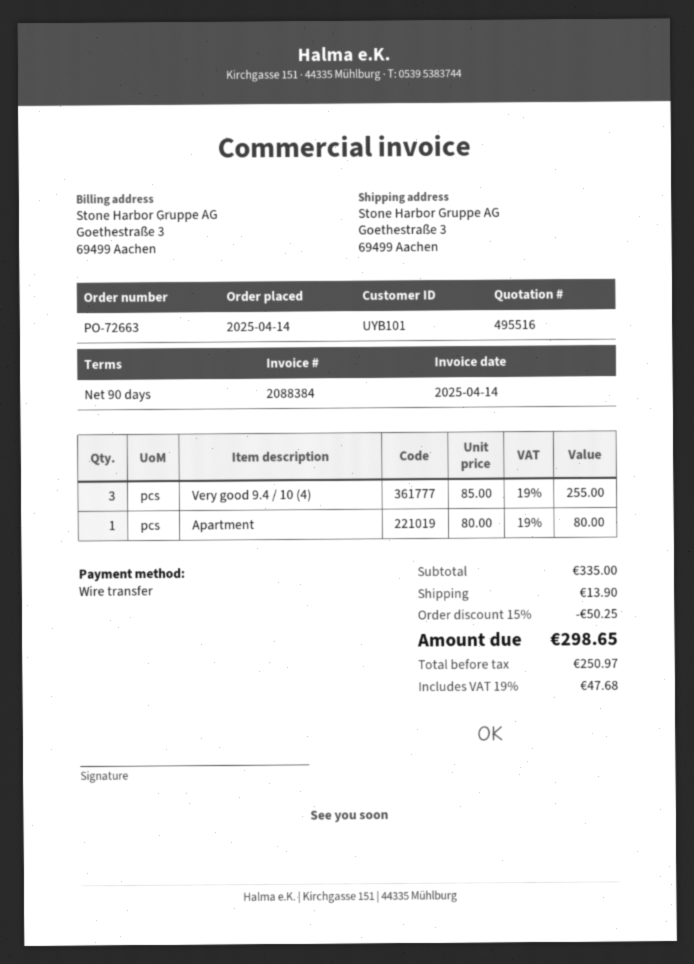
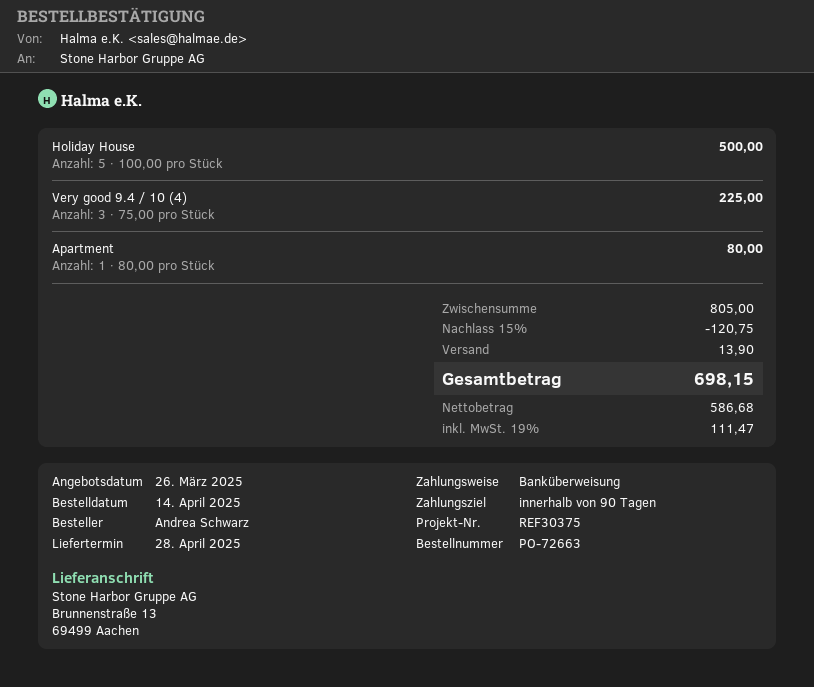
ship to: Goethestraße 3, 69499 Aachen -> Brunnenstraße 13, 69499 Aachen
Very good 9.4 / 10 (4): 3 x 85.00 = 255.00 -> 3 x 75.00 = 225.00
Holiday House: none -> 5 x 100.00 = 500.00
subtotal: 335.00 -> 805.00
discount: 15% = 50.25 -> 15% = 120.75
net: 250.97 -> 586.68
tax: 19% = 47.68 -> 19% = 111.47
total: 298.65 -> 698.15

